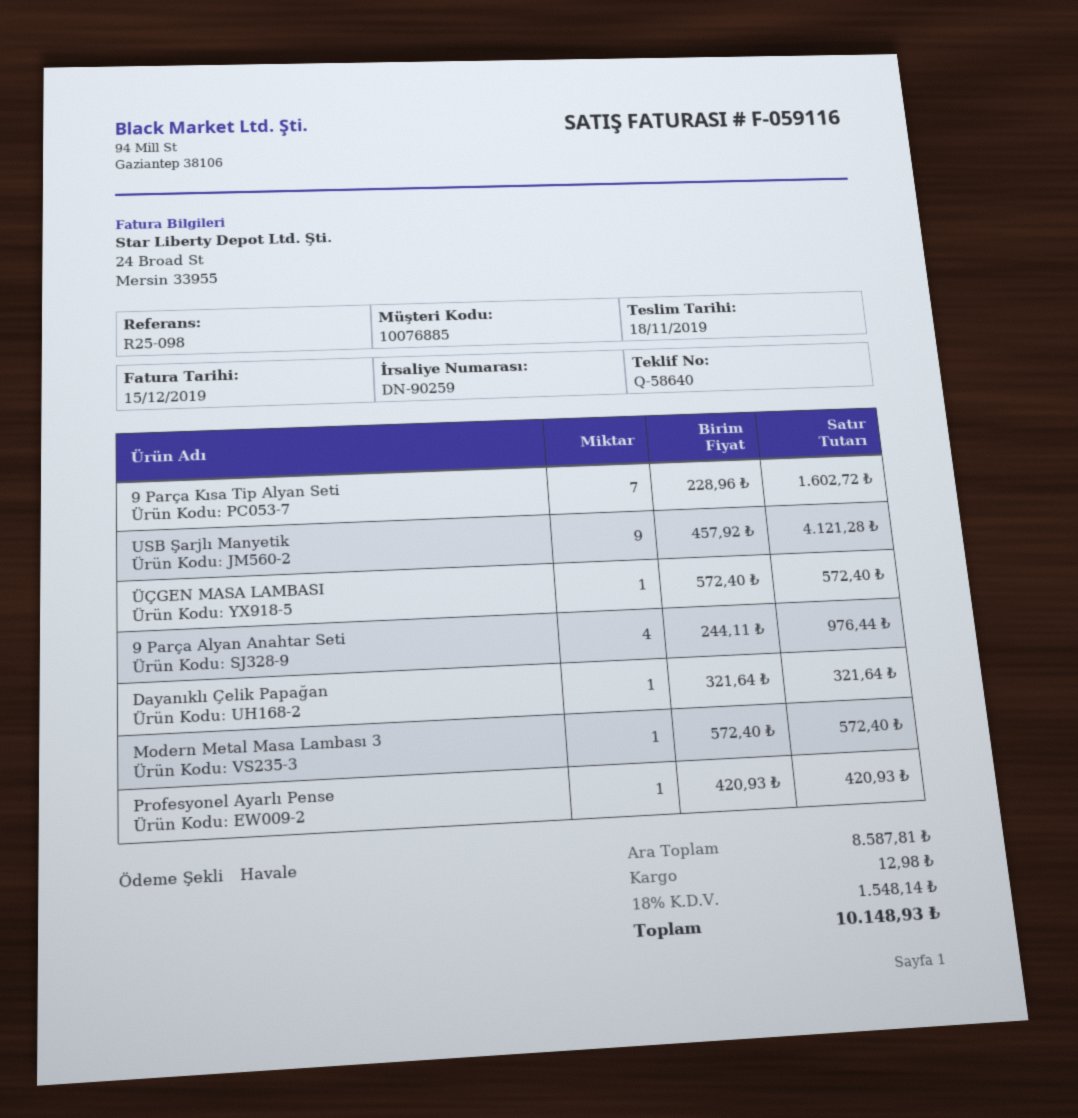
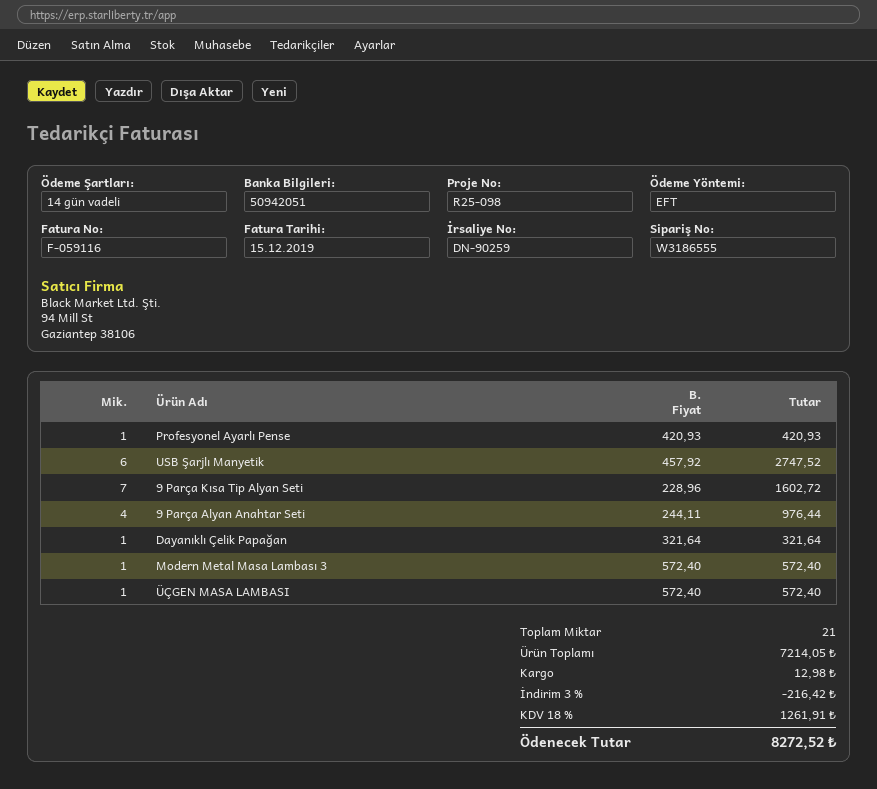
USB Şarjlı Manyetik: 9 x 457.92 = 4121.28 -> 6 x 457.92 = 2747.52
subtotal: 8587.81 -> 7214.05
discount: none -> 3% = 216.42
tax: 18% = 1548.14 -> 18% = 1261.91
total: 10148.93 -> 8272.52

